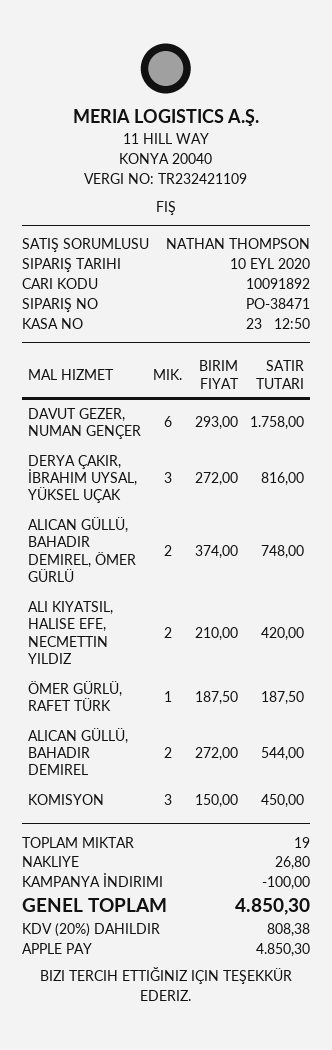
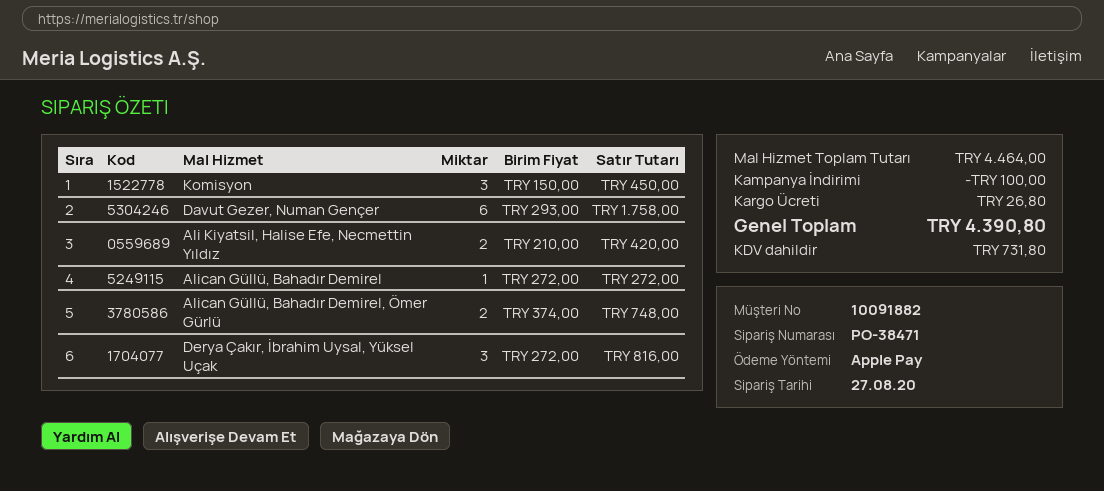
order date: 2020-09-10 -> 2020-08-27
customer number: 10091892 -> 10091882
ÖMER GÜRLÜ, RAFET TÜRK: 1 x 187.50 = 187.50 -> none
ALICAN GÜLLÜ, BAHADIR DEMIREL: 2 x 272.00 = 544.00 -> 1 x 272.00 = 272.00
tax: 808.38 -> 731.80
total: 4850.30 -> 4390.80

